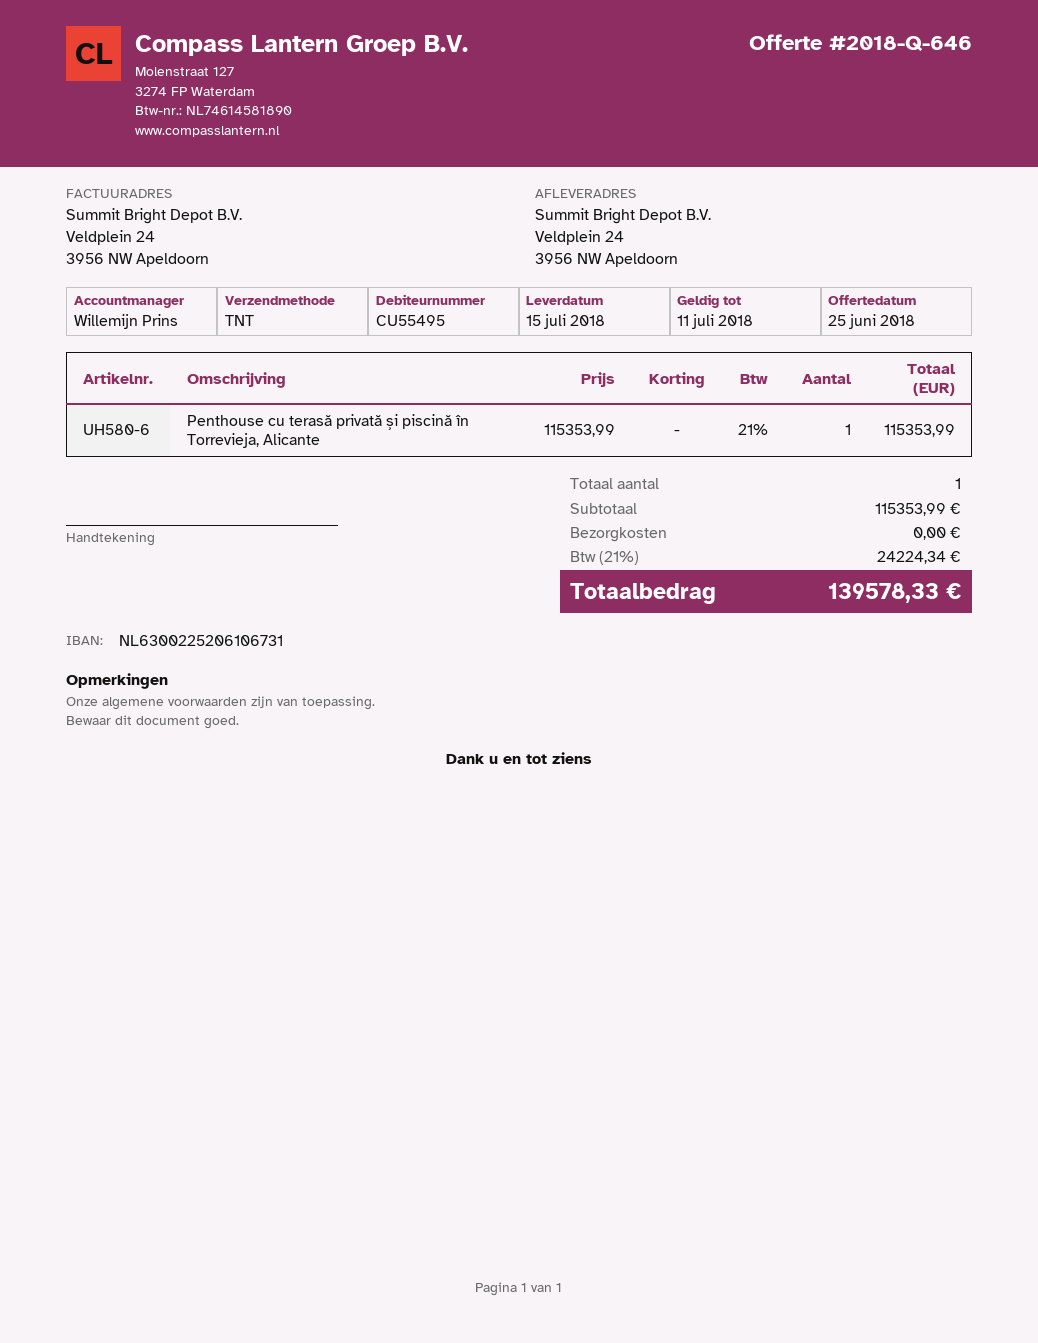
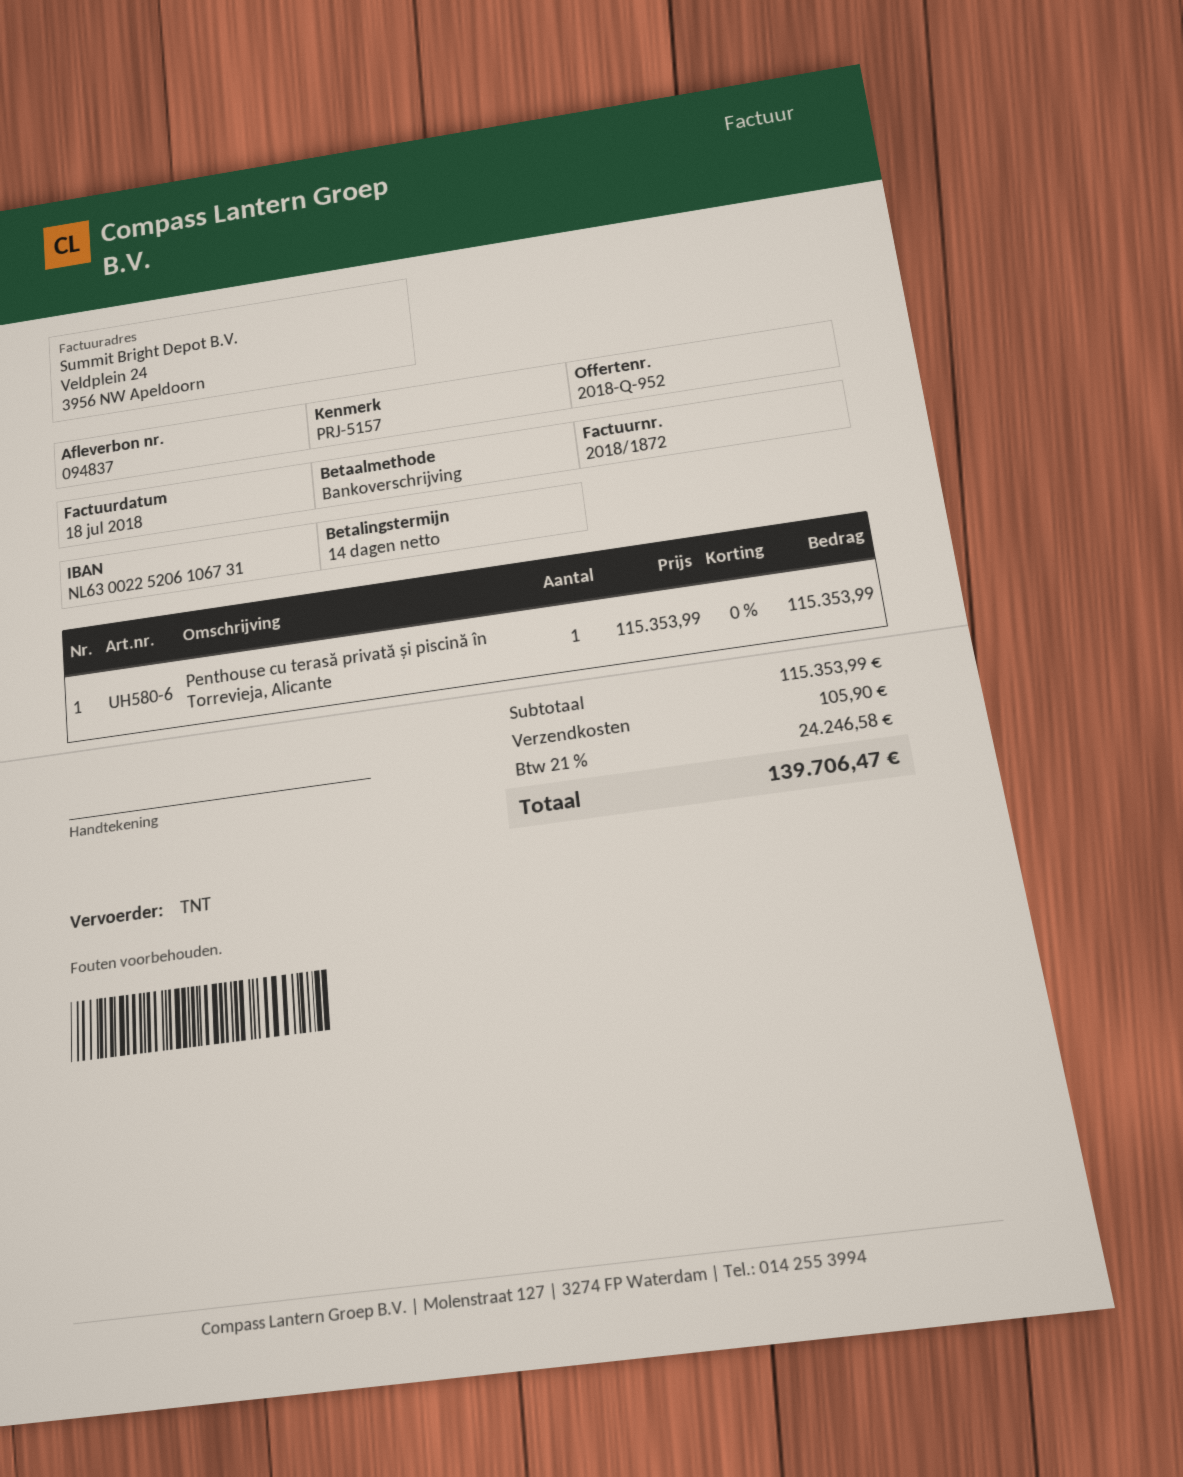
quote number: 2018-Q-646 -> 2018-Q-952
shipping: 0.00 -> 105.90
tax: 21% = 24224.34 -> 21% = 24246.58
total: 139578.33 -> 139706.47

